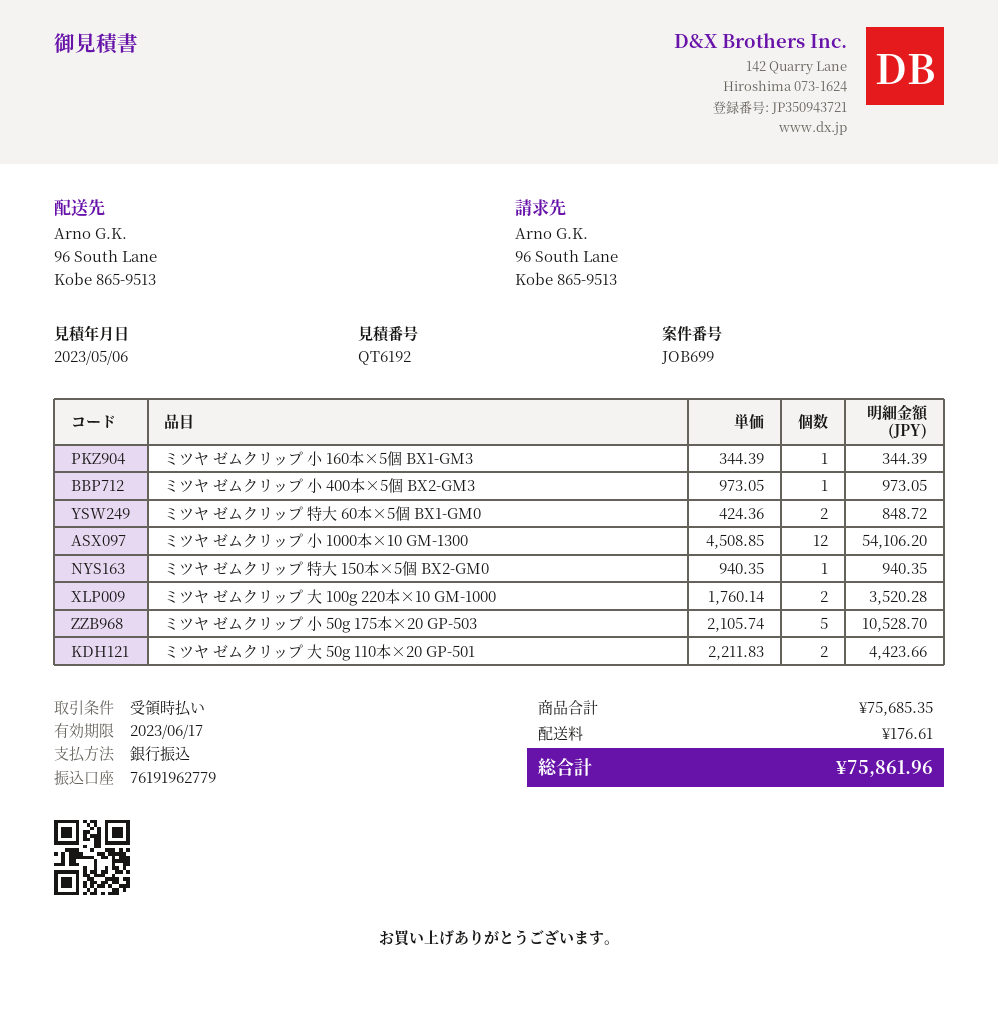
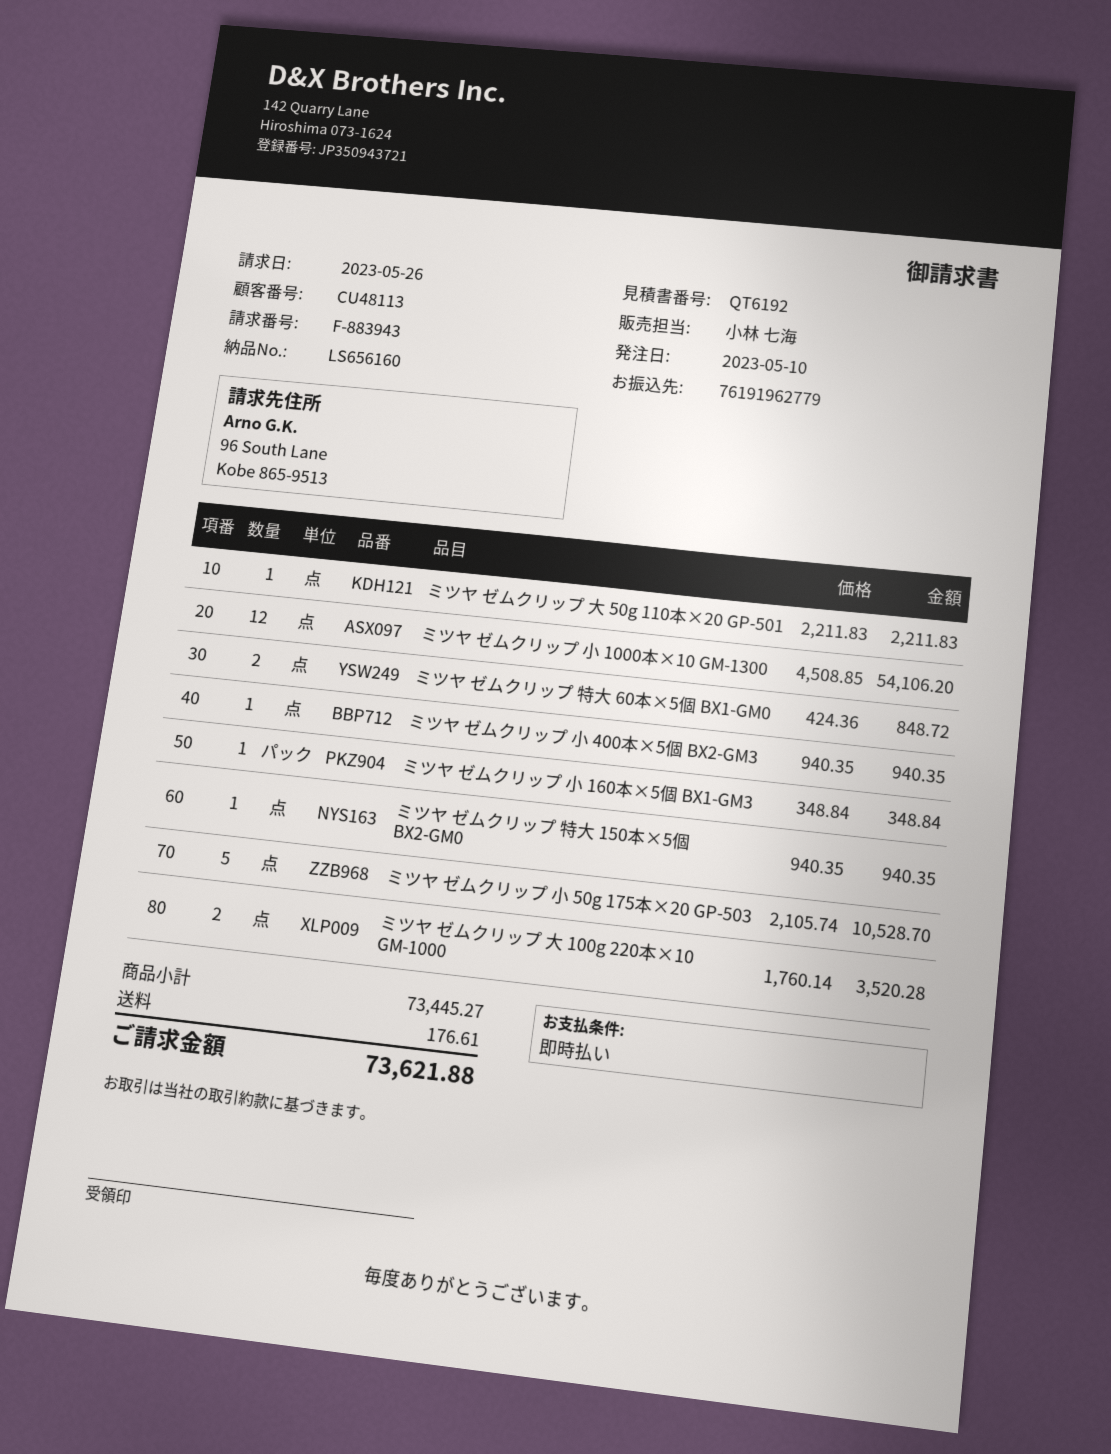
ミツヤ ゼムクリップ 小 160本×5個 BX1-GM3: 1 x 344.39 = 344.39 -> 1 x 348.84 = 348.84
ミツヤ ゼムクリップ 小 400本×5個 BX2-GM3: 1 x 973.05 = 973.05 -> 1 x 940.35 = 940.35
ミツヤ ゼムクリップ 大 50g 110本×20 GP-501: 2 x 2211.83 = 4423.66 -> 1 x 2211.83 = 2211.83
subtotal: 75685.35 -> 73445.27
total: 75861.96 -> 73621.88

